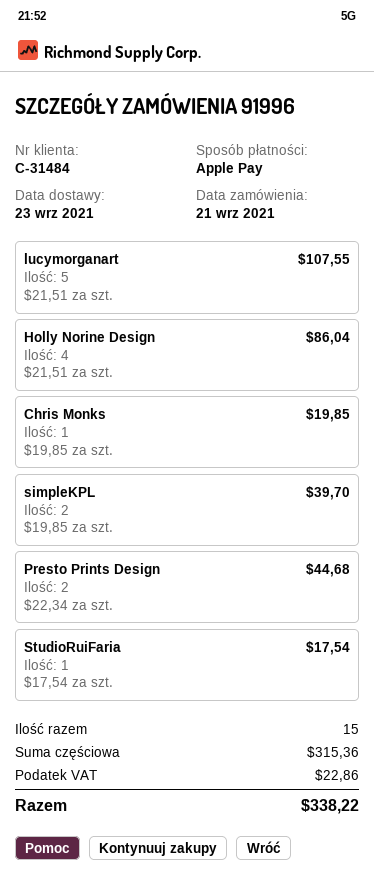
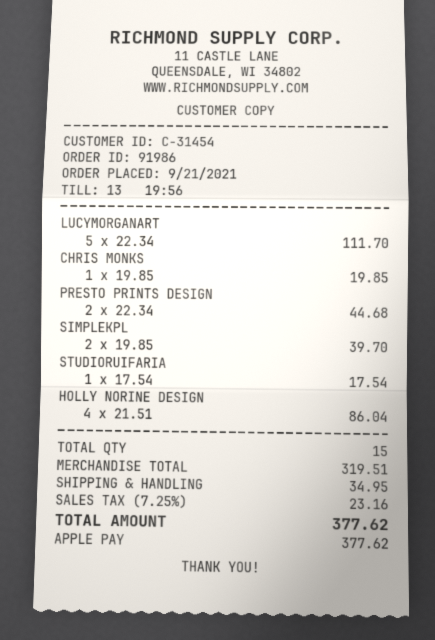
order number: 91996 -> 91986
customer number: C-31484 -> C-31454
lucymorganart: 5 x 21.51 = 107.55 -> 5 x 22.34 = 111.70
subtotal: 315.36 -> 319.51
shipping: none -> 34.95
tax: 22.86 -> 23.16
total: 338.22 -> 377.62

